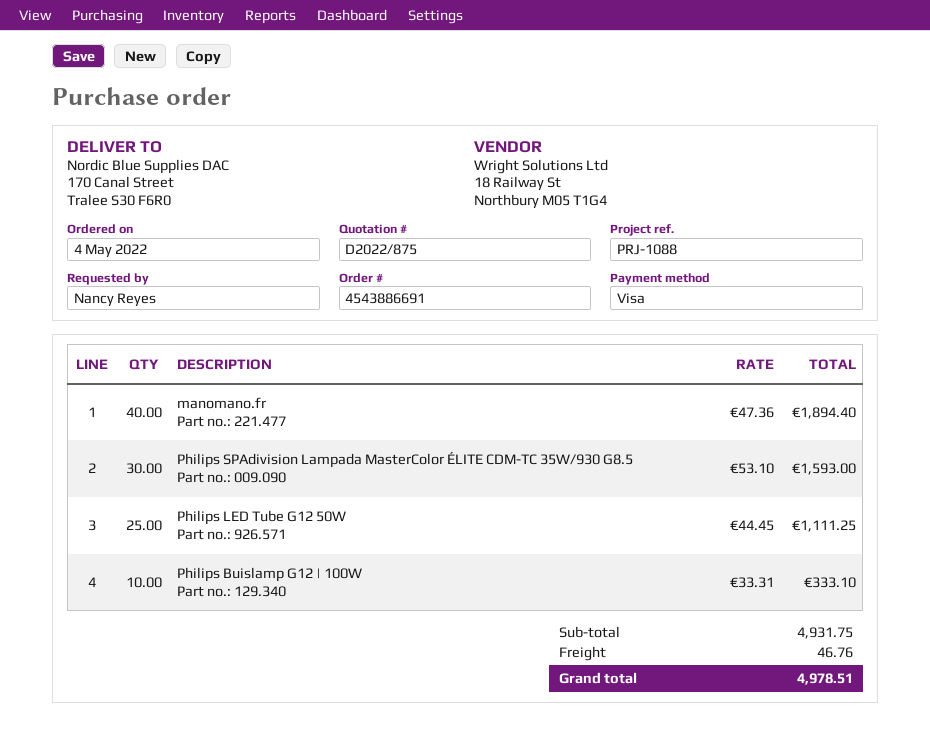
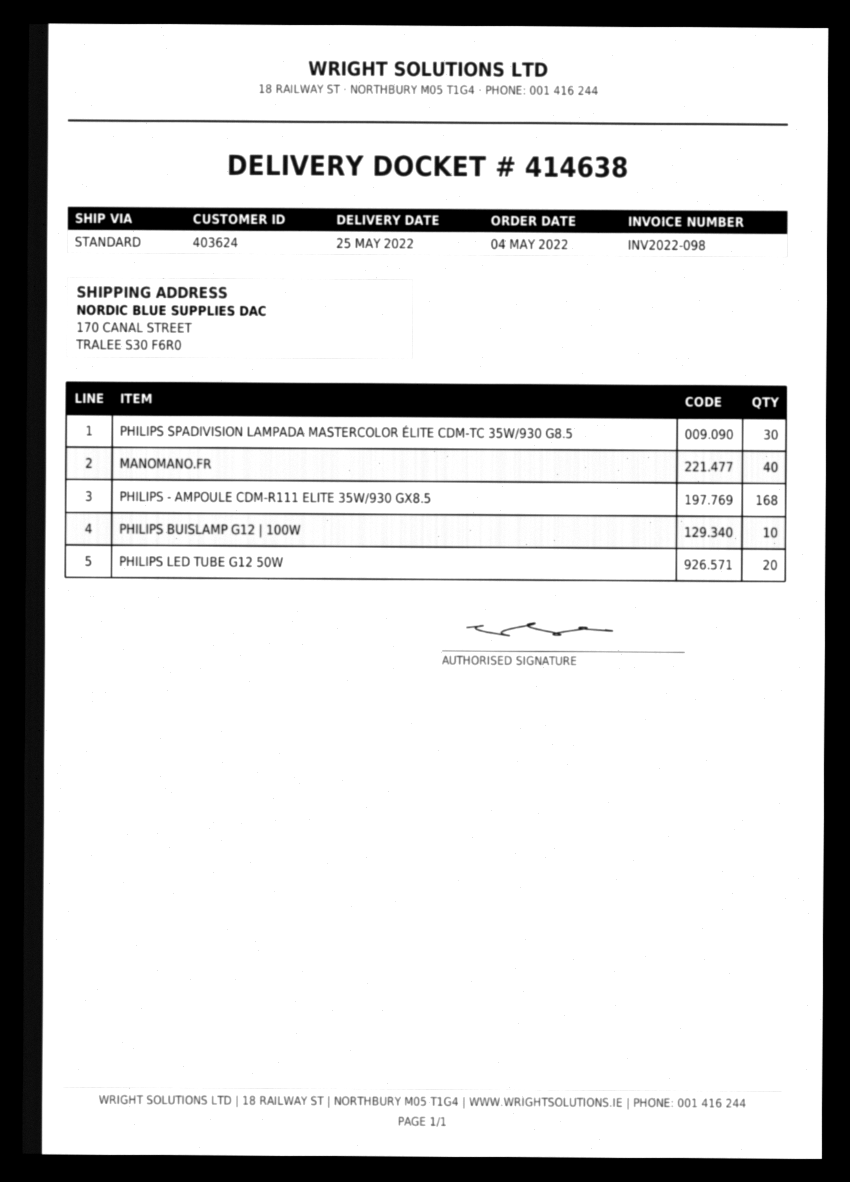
Philips LED Tube G12 50W: 25 -> 20
PHILIPS - AMPOULE CDM-R111 ELITE 35W/930 GX8.5: none -> 168

